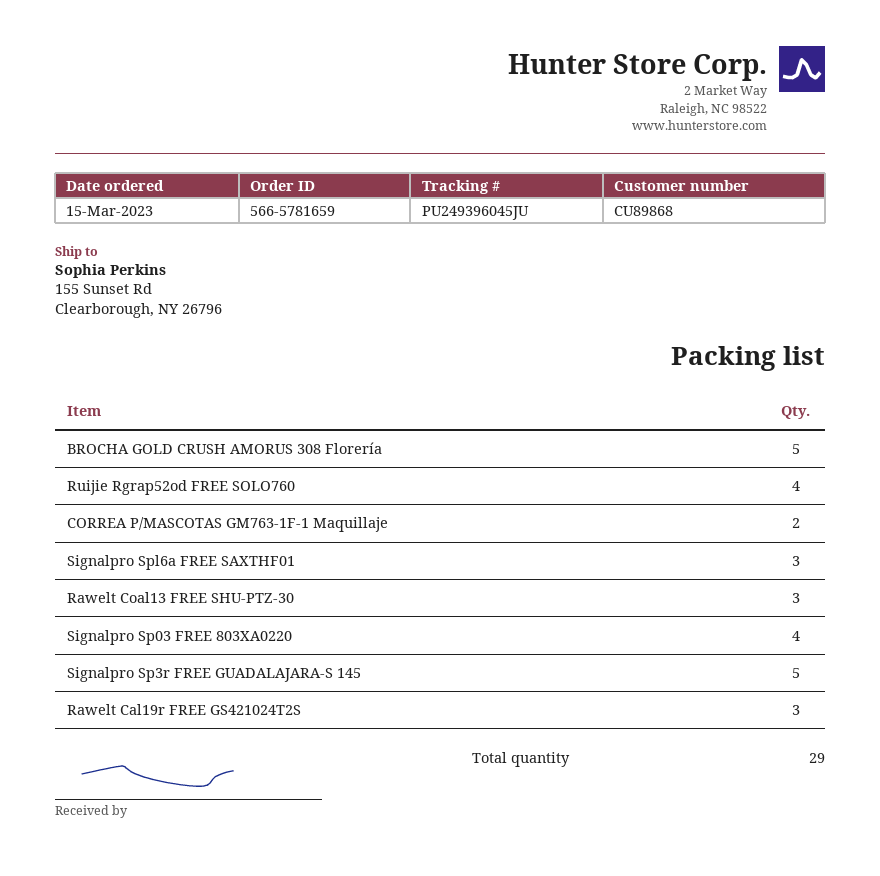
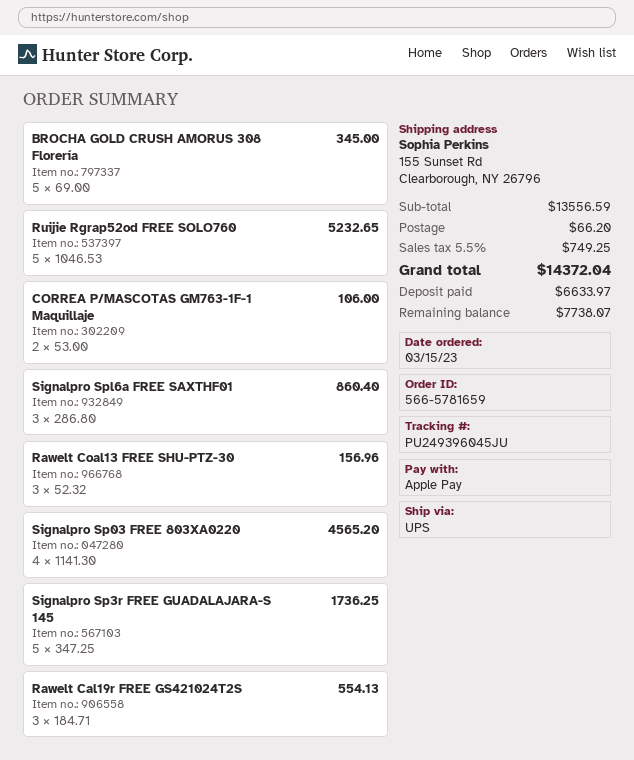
Ruijie Rgrap52od FREE SOLO760: 4 -> 5

